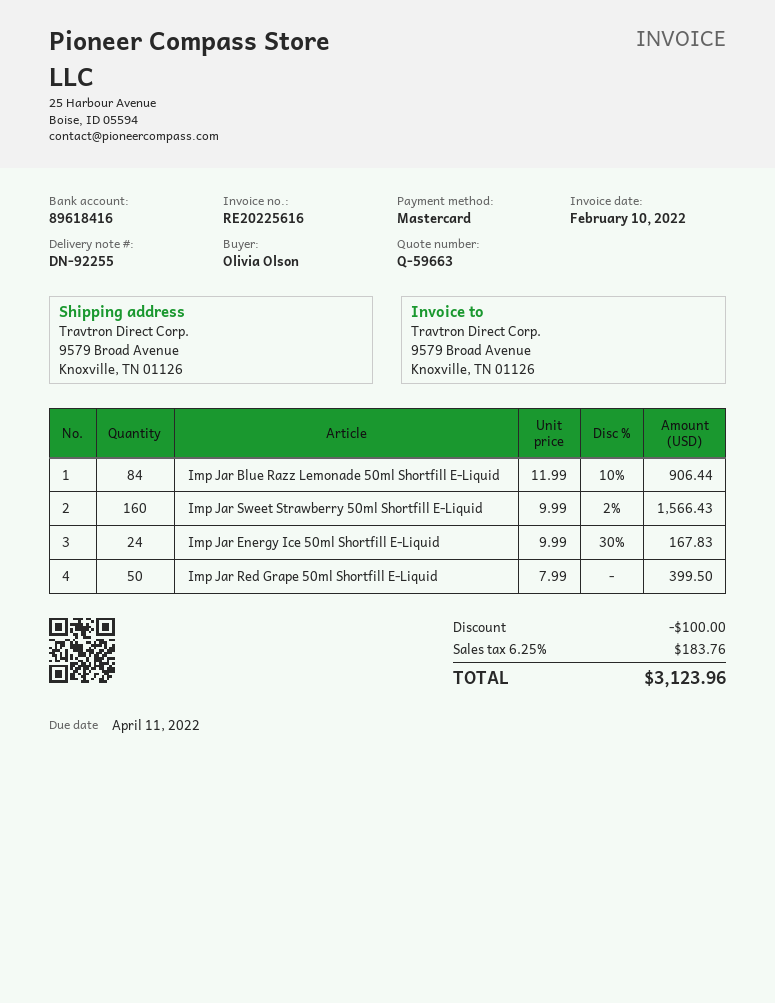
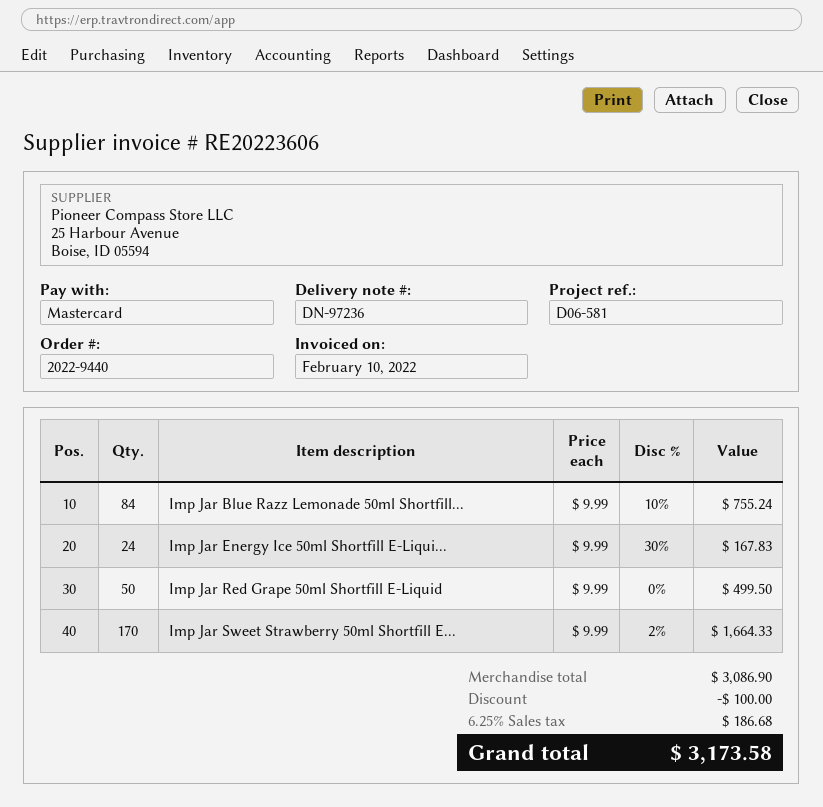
delivery note number: DN-92255 -> DN-97236
invoice number: RE20225616 -> RE20223606
Imp Jar Blue Razz Lemonade 50ml Shortfill E-Liquid: 84 x 11.99 - 10% = 906.44 -> 84 x 9.99 - 10% = 755.24
Imp Jar Sweet Strawberry 50ml Shortfill E-Liquid: 160 x 9.99 - 2% = 1566.43 -> 170 x 9.99 - 2% = 1664.33
Imp Jar Red Grape 50ml Shortfill E-Liquid: 50 x 7.99 = 399.50 -> 50 x 9.99 = 499.50
tax: 6.25% = 183.76 -> 6.25% = 186.68
total: 3123.96 -> 3173.58

